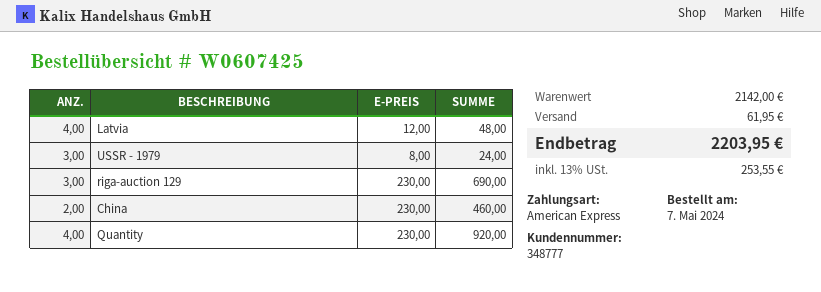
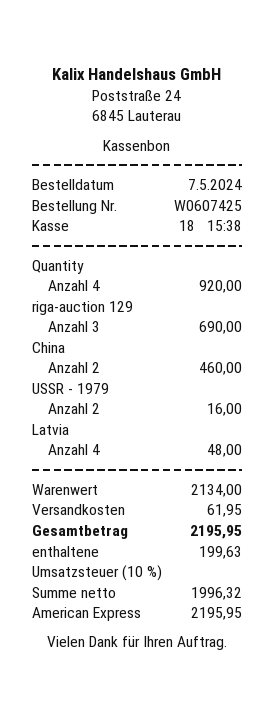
USSR - 1979: 3 for 24.00 -> 2 for 16.00
subtotal: 2142.00 -> 2134.00
tax: 13% = 253.55 -> 10% = 199.63
total: 2203.95 -> 2195.95

